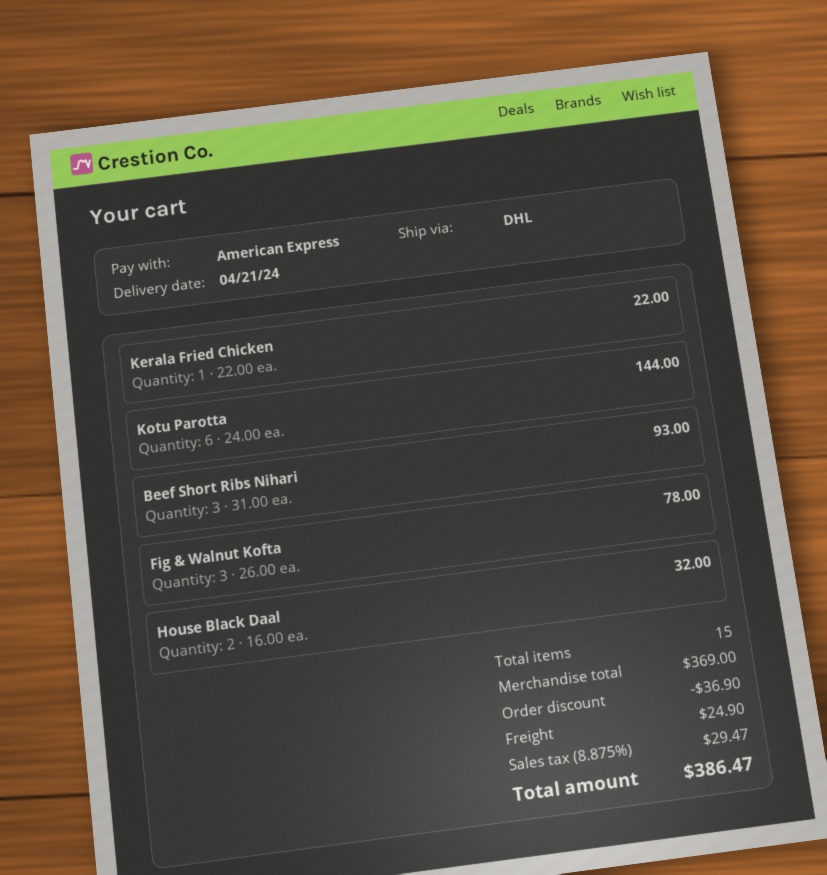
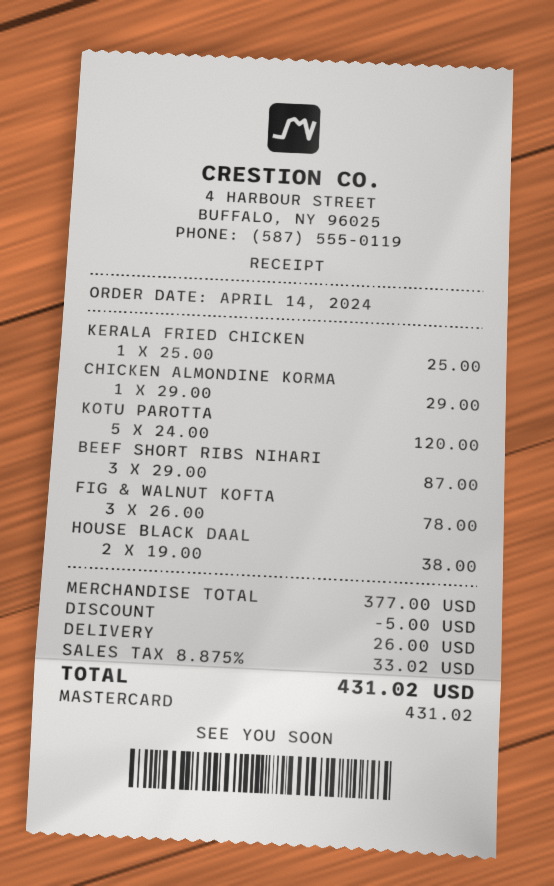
payment method: American Express -> Mastercard
Kerala Fried Chicken: 1 x 22.00 = 22.00 -> 1 x 25.00 = 25.00
Kotu Parotta: 6 x 24.00 = 144.00 -> 5 x 24.00 = 120.00
Beef Short Ribs Nihari: 3 x 31.00 = 93.00 -> 3 x 29.00 = 87.00
House Black Daal: 2 x 16.00 = 32.00 -> 2 x 19.00 = 38.00
CHICKEN ALMONDINE KORMA: none -> 1 x 29.00 = 29.00
subtotal: 369.00 -> 377.00
discount: 36.90 -> 5.00
shipping: 24.90 -> 26.00
tax: 8.875% = 29.47 -> 8.875% = 33.02
total: 386.47 -> 431.02

